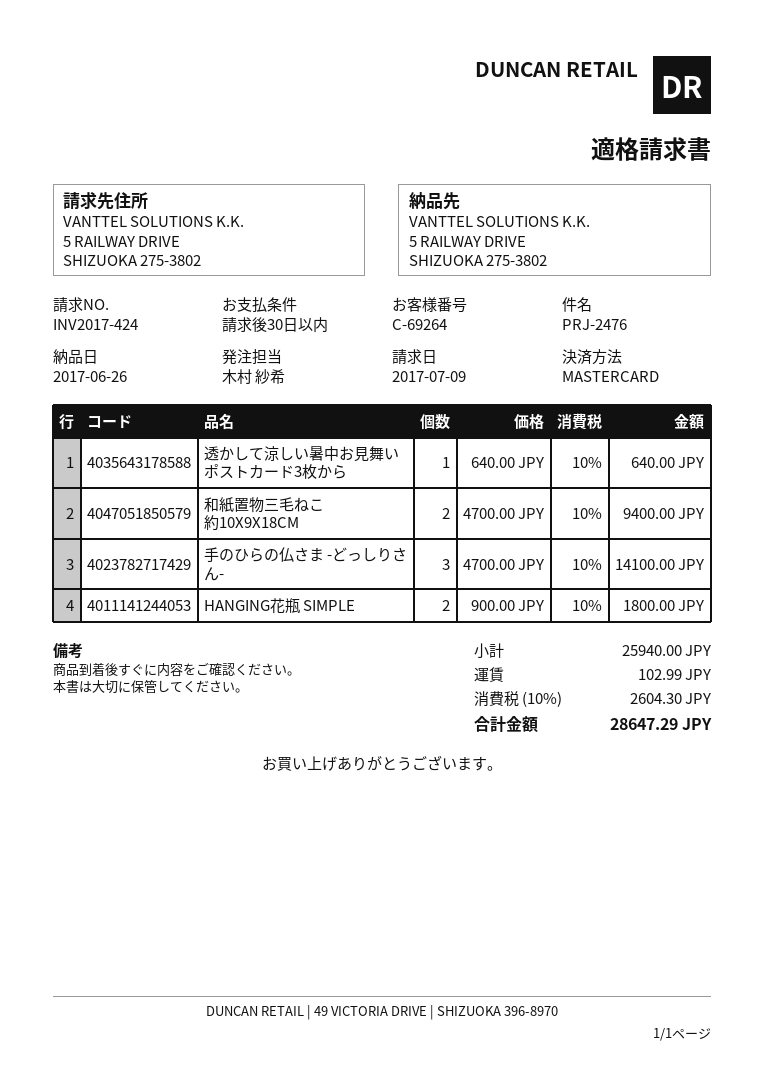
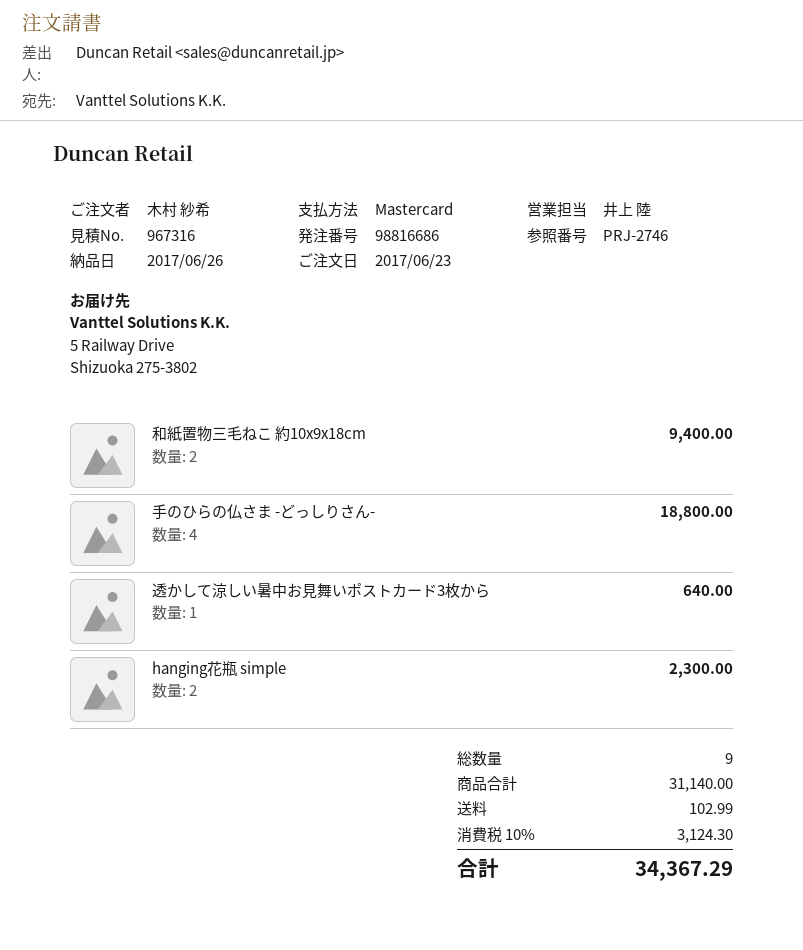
reference: PRJ-2476 -> PRJ-2746
手のひらの仏さま -どっしりさん-: 3 for 14100.00 -> 4 for 18800.00
HANGING花瓶 SIMPLE: 2 for 1800.00 -> 2 for 2300.00
subtotal: 25940.00 -> 31140.00
tax: 10% = 2604.30 -> 10% = 3124.30
total: 28647.29 -> 34367.29

